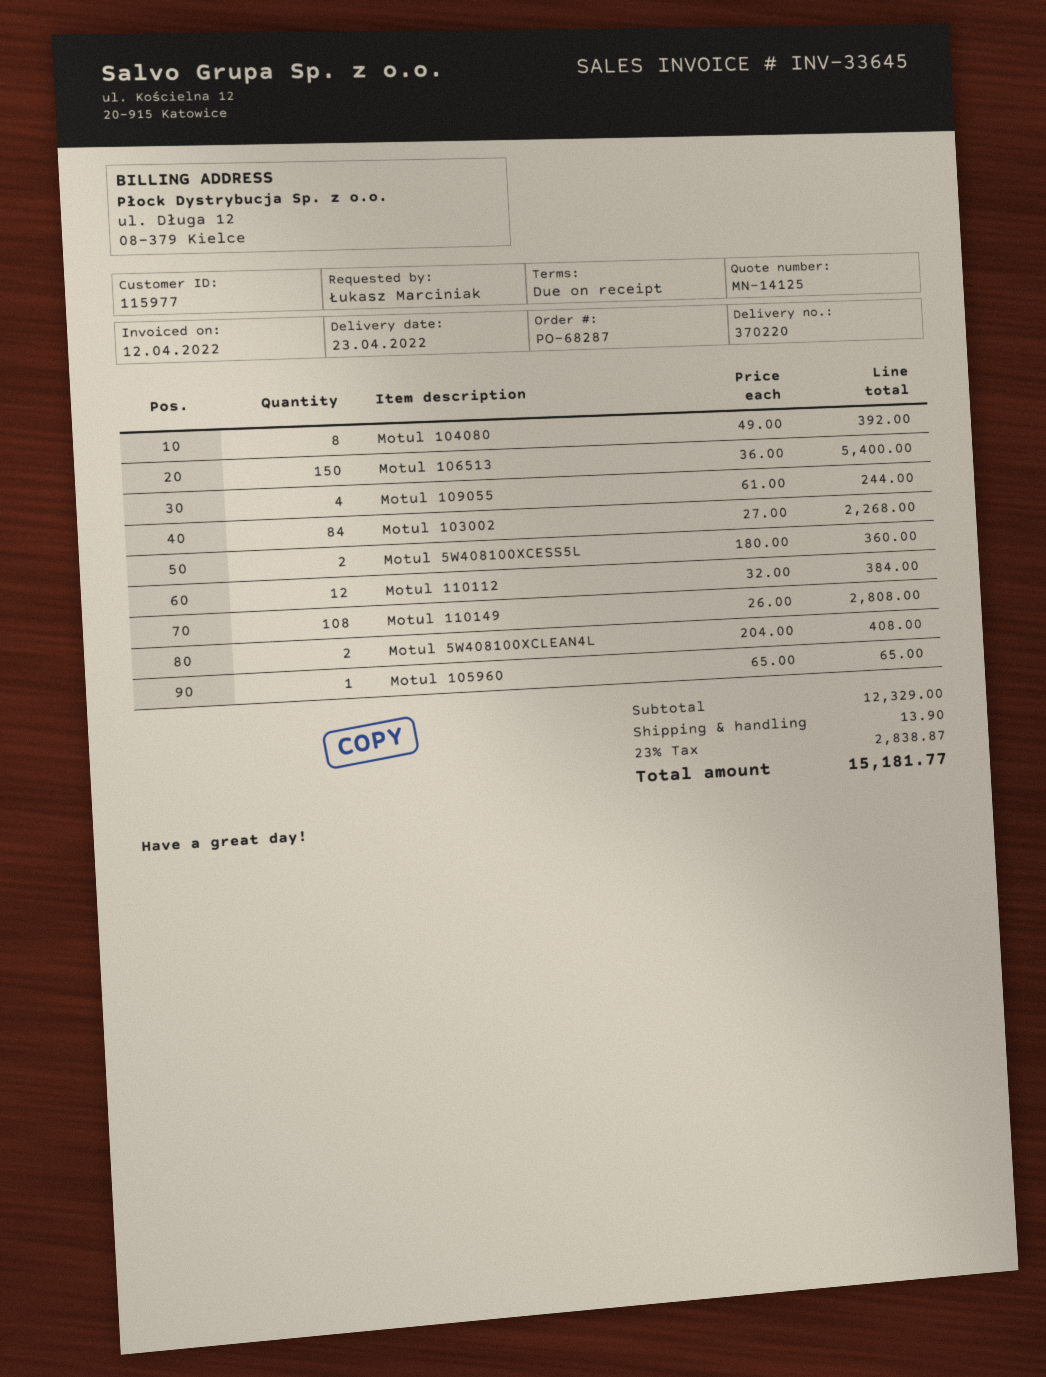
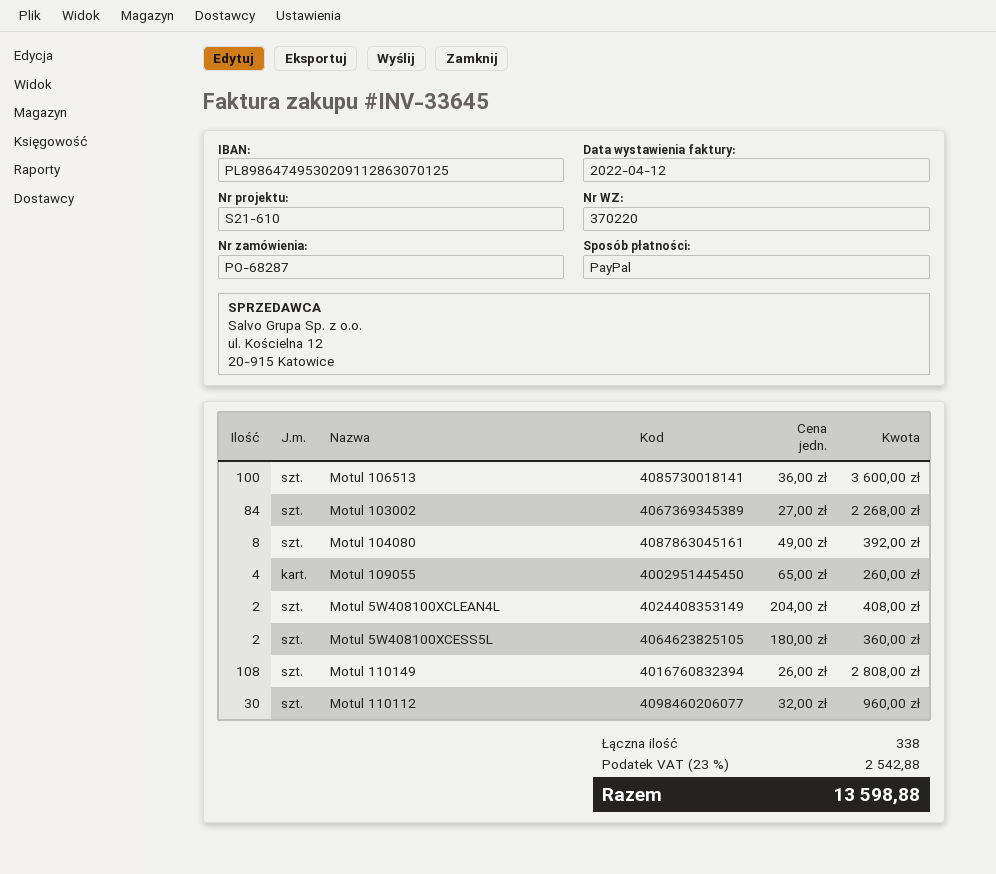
Motul 106513: 150 x 36.00 = 5400.00 -> 100 x 36.00 = 3600.00
Motul 109055: 4 x 61.00 = 244.00 -> 4 x 65.00 = 260.00
Motul 110112: 12 x 32.00 = 384.00 -> 30 x 32.00 = 960.00
Motul 105960: 1 x 65.00 = 65.00 -> none
shipping: 13.90 -> none
tax: 23% = 2838.87 -> 23% = 2542.88
total: 15181.77 -> 13598.88

